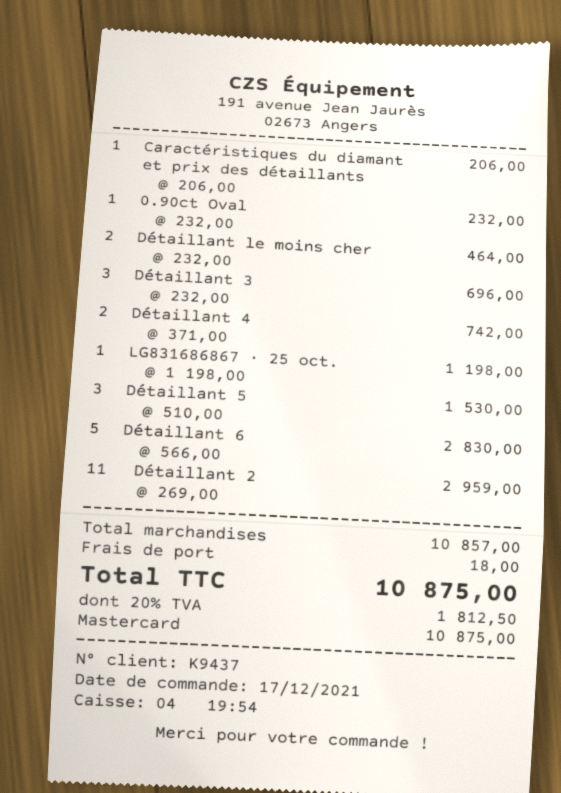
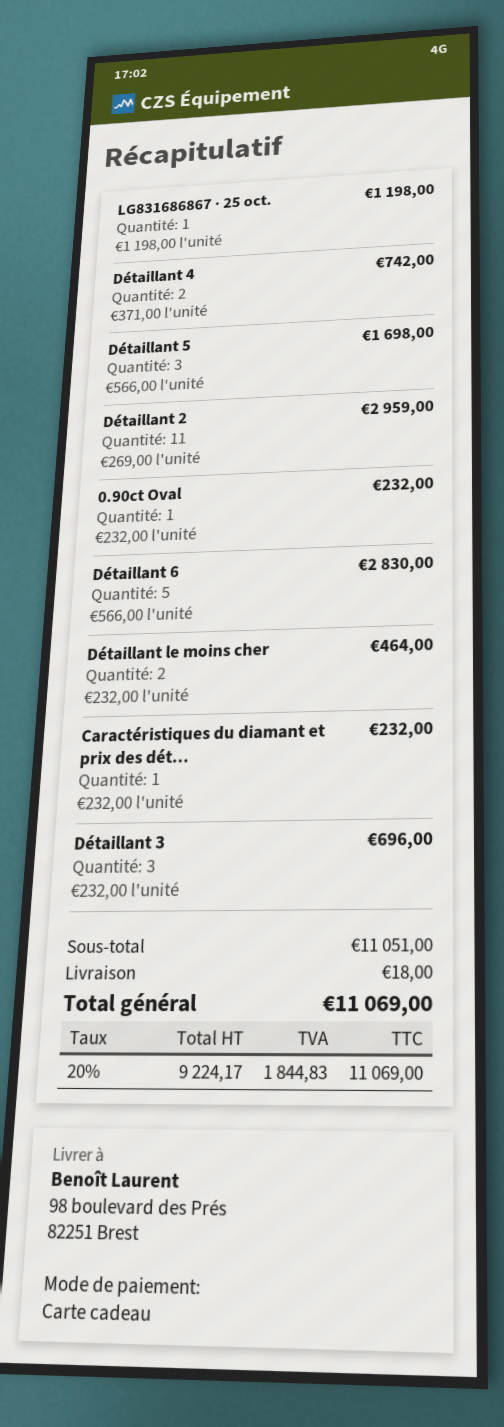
payment method: Mastercard -> gift card
Caractéristiques du diamant et prix des détaillants: 1 x 206.00 = 206.00 -> 1 x 232.00 = 232.00
Détaillant 5: 3 x 510.00 = 1530.00 -> 3 x 566.00 = 1698.00
subtotal: 10857.00 -> 11051.00
tax: 20% = 1812.50 -> 20% = 1844.83
total: 10875.00 -> 11069.00

